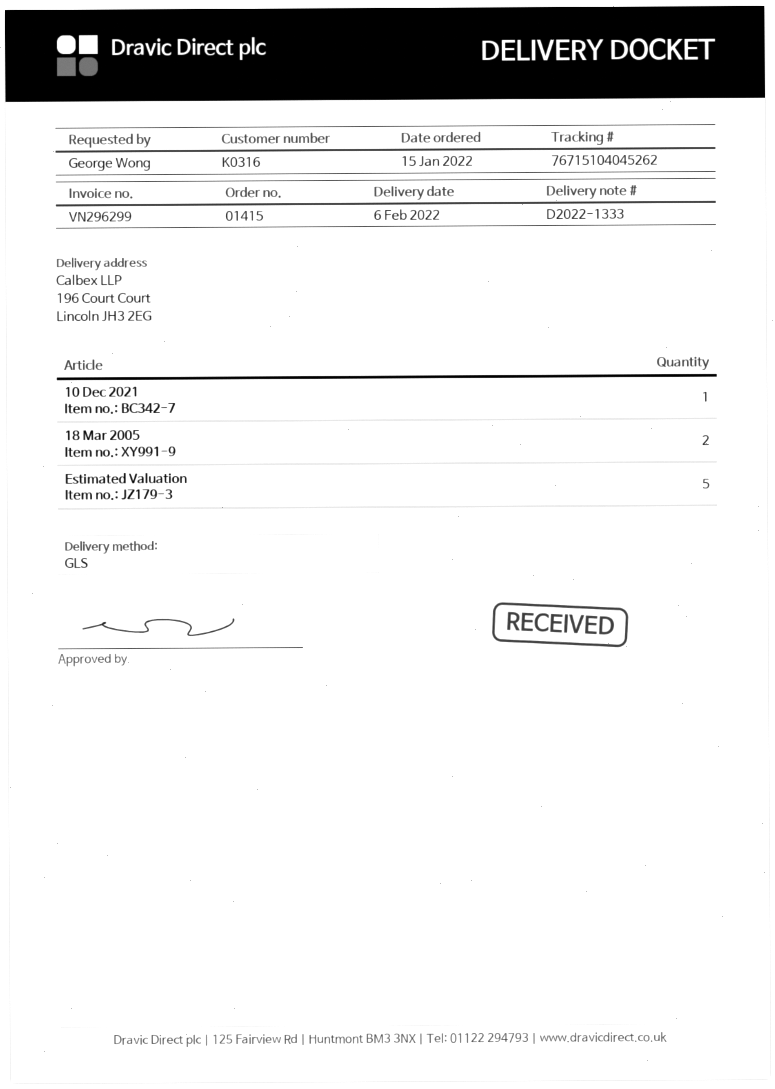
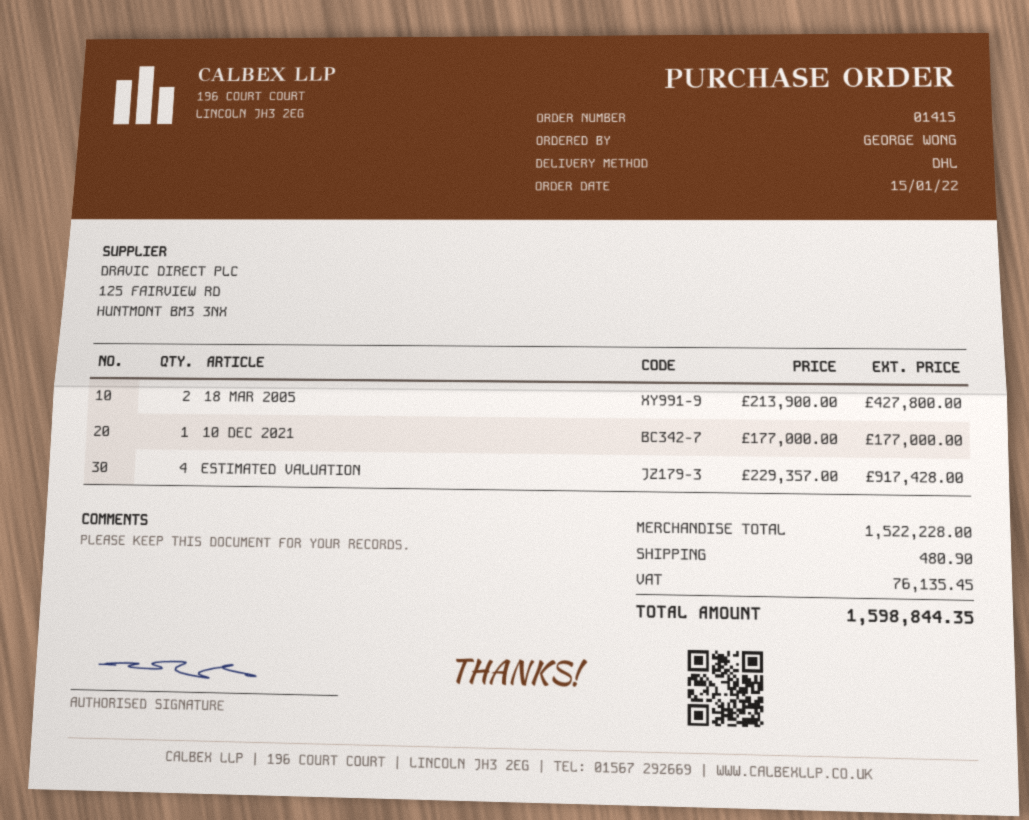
shipping method: GLS -> DHL
Estimated Valuation: 5 -> 4

